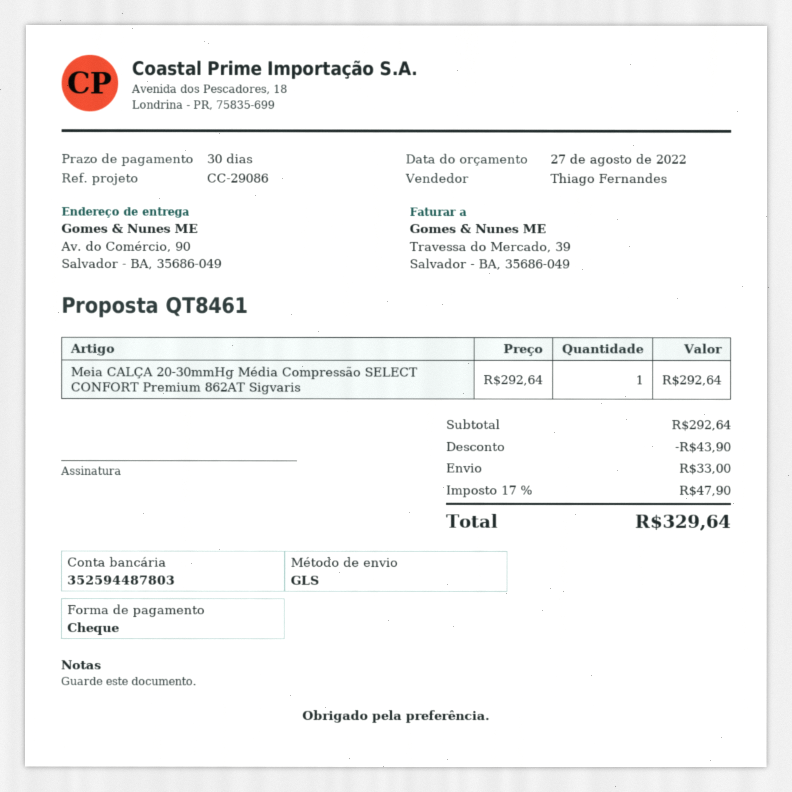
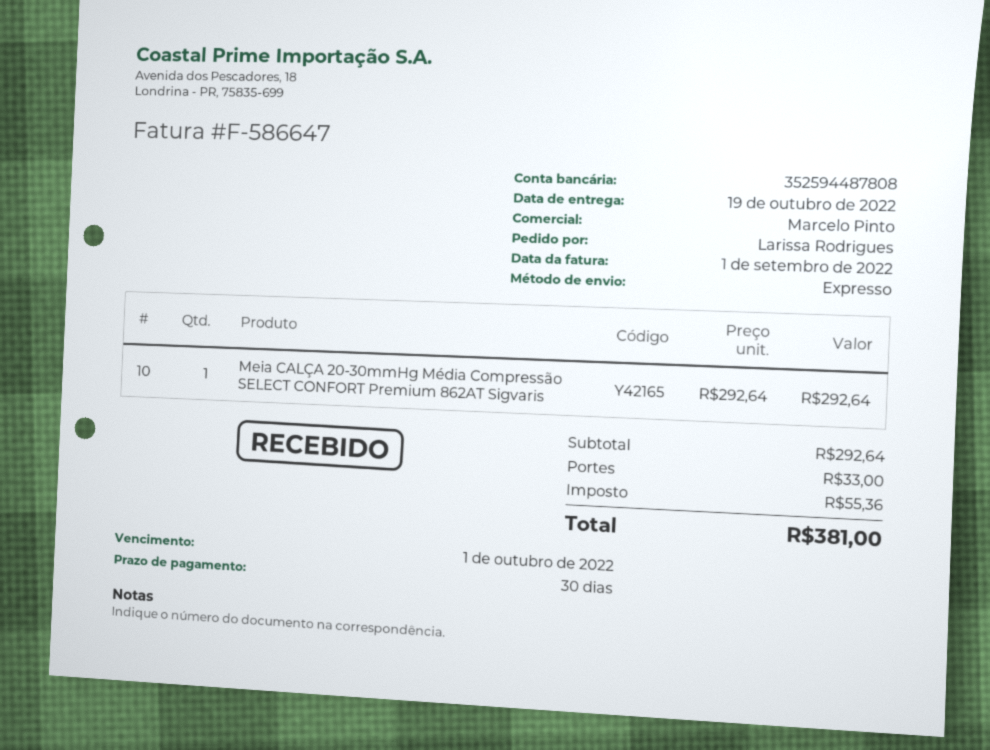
sales rep: Thiago Fernandes -> Marcelo Pinto
bank account: 352594487803 -> 352594487808
shipping method: GLS -> express
discount: 43.90 -> none
tax: 47.90 -> 55.36
total: 329.64 -> 381.00

